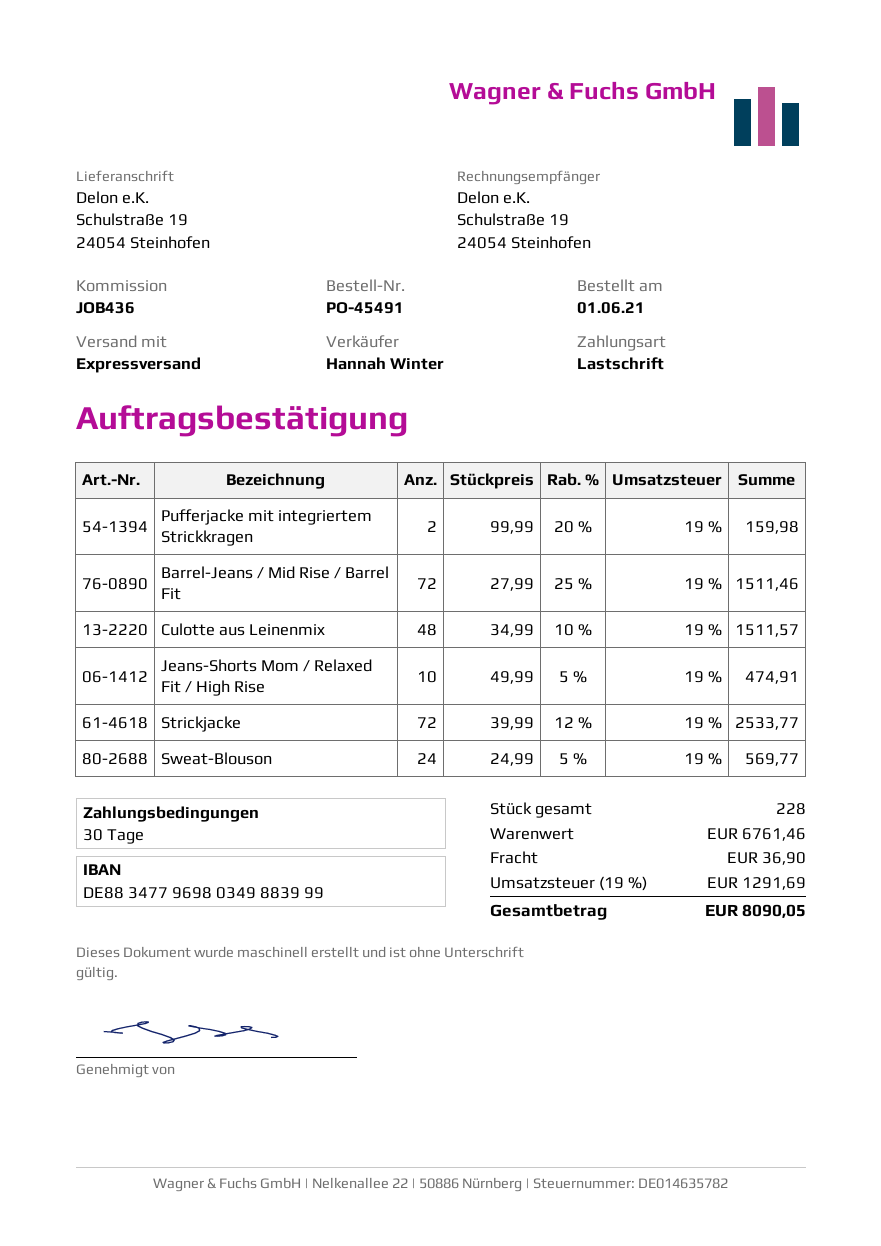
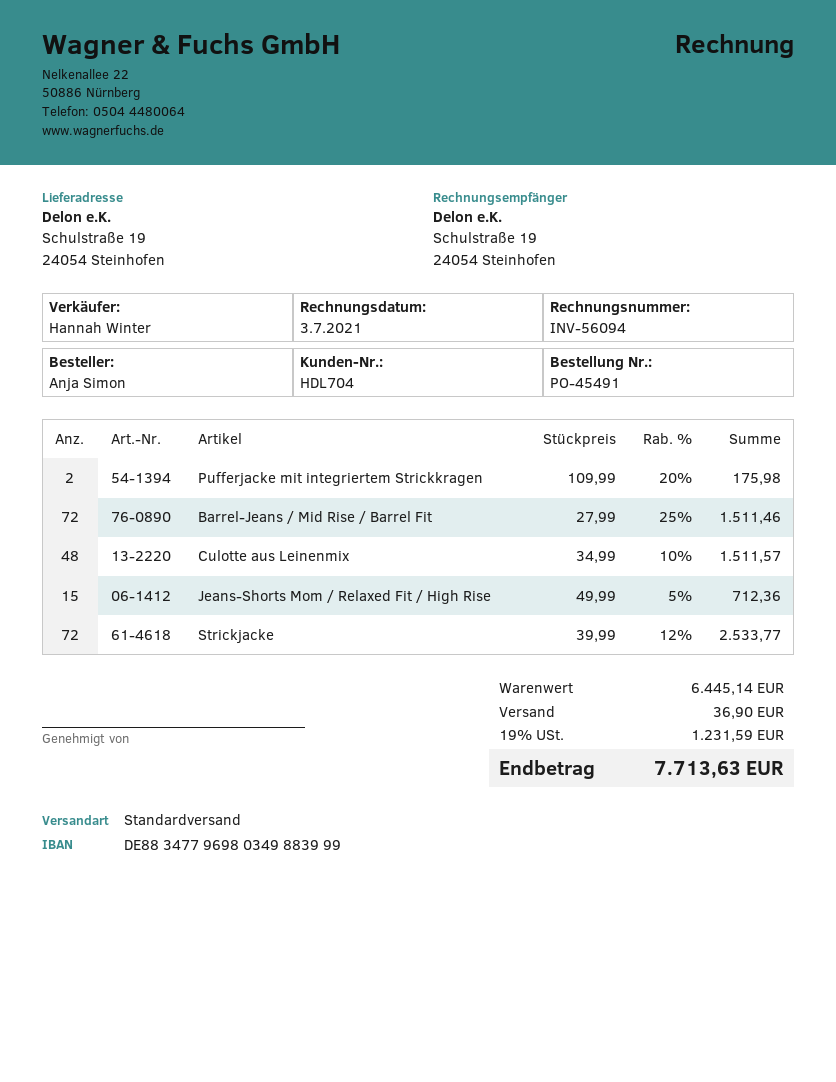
shipping method: express -> standard
Pufferjacke mit integriertem Strickkragen: 2 x 99.99 - 20% = 159.98 -> 2 x 109.99 - 20% = 175.98
Jeans-Shorts Mom / Relaxed Fit / High Rise: 10 x 49.99 - 5% = 474.91 -> 15 x 49.99 - 5% = 712.36
Sweat-Blouson: 24 x 24.99 - 5% = 569.77 -> none
subtotal: 6761.46 -> 6445.14
tax: 19% = 1291.69 -> 19% = 1231.59
total: 8090.05 -> 7713.63

